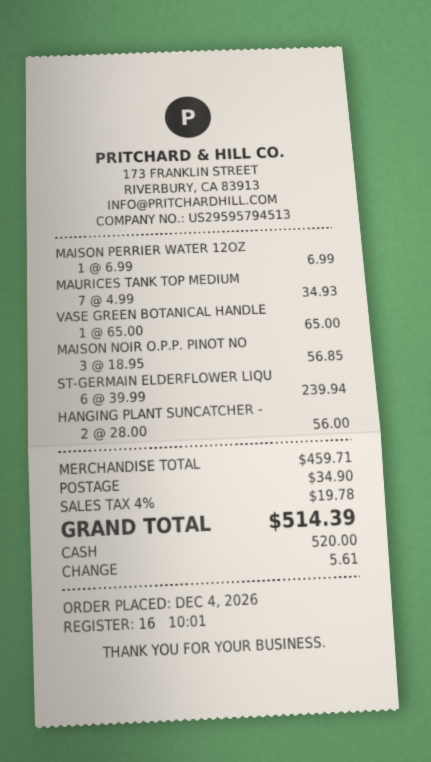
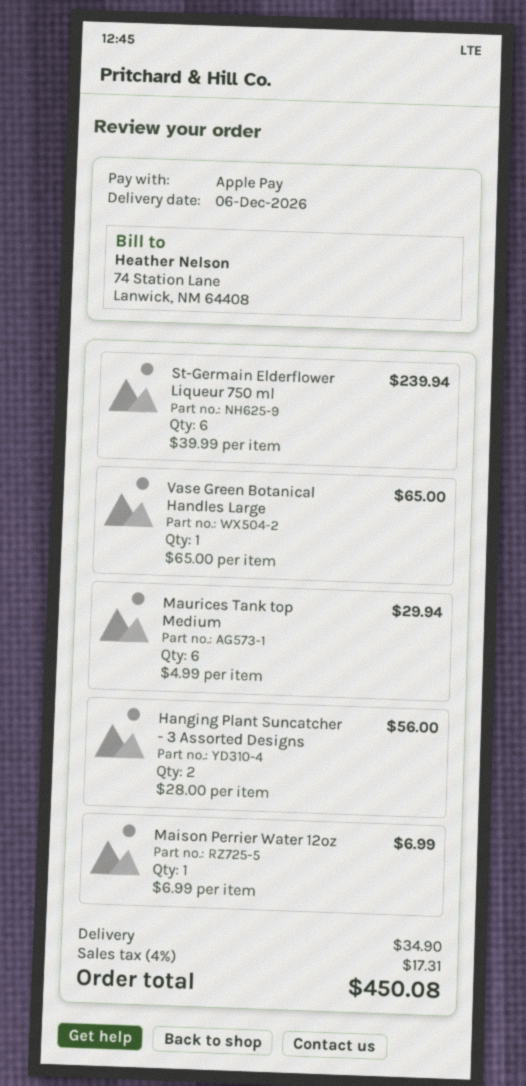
payment method: cash -> Apple Pay
MAURICES TANK TOP MEDIUM: 7 x 4.99 = 34.93 -> 6 x 4.99 = 29.94
MAISON NOIR O.P.P. PINOT NO: 3 x 18.95 = 56.85 -> none
tax: 4% = 19.78 -> 4% = 17.31
total: 514.39 -> 450.08

